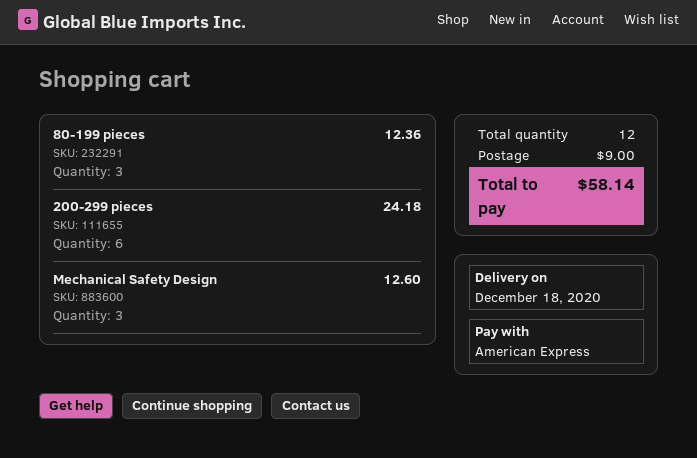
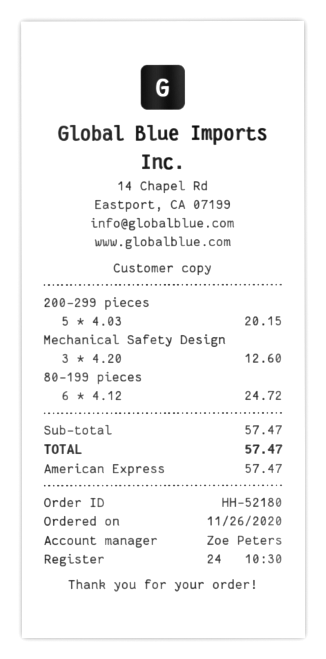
80-199 pieces: 3 for 12.36 -> 6 for 24.72
200-299 pieces: 6 for 24.18 -> 5 for 20.15
shipping: 9.00 -> none
total: 58.14 -> 57.47

